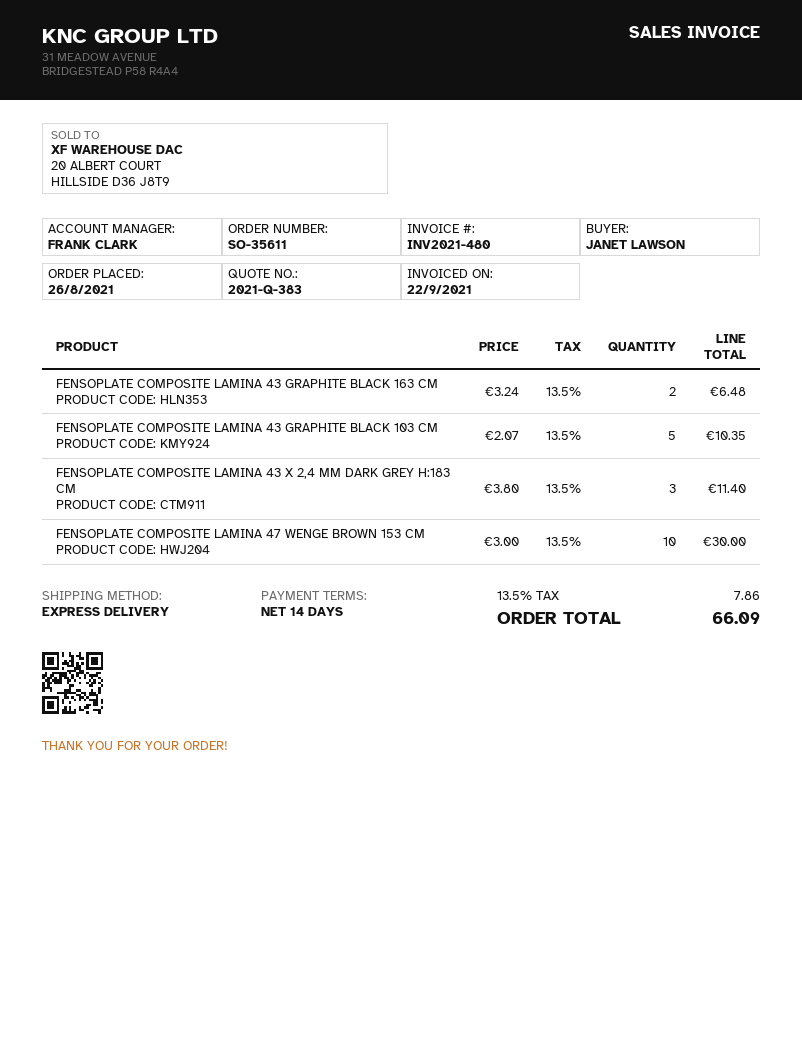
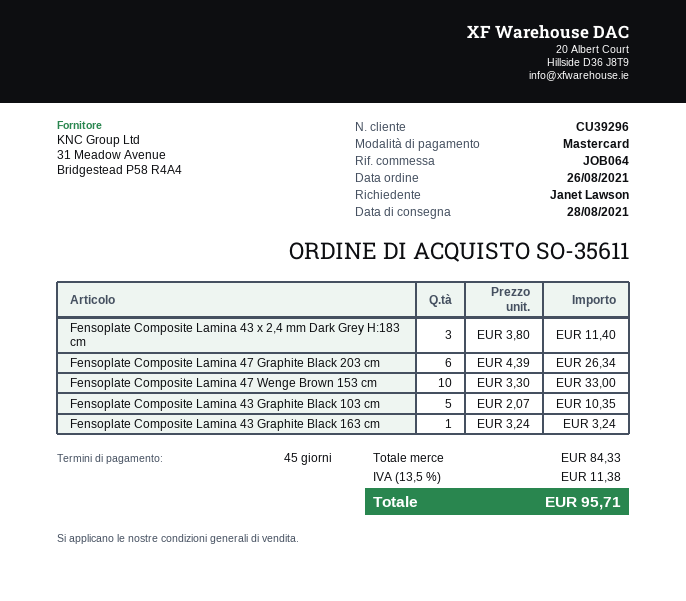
payment terms: 14 days -> 45 days
FENSOPLATE COMPOSITE LAMINA 43 GRAPHITE BLACK 163 CM: 2 x 3.24 = 6.48 -> 1 x 3.24 = 3.24
FENSOPLATE COMPOSITE LAMINA 47 WENGE BROWN 153 CM: 10 x 3.00 = 30.00 -> 10 x 3.30 = 33.00
Fensoplate Composite Lamina 47 Graphite Black 203 cm: none -> 6 x 4.39 = 26.34
tax: 13.5% = 7.86 -> 13.5% = 11.38
total: 66.09 -> 95.71

